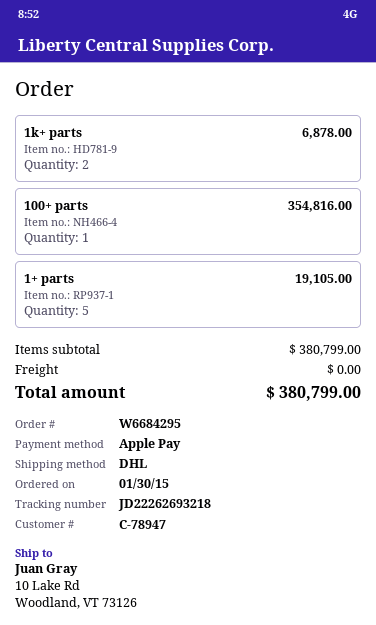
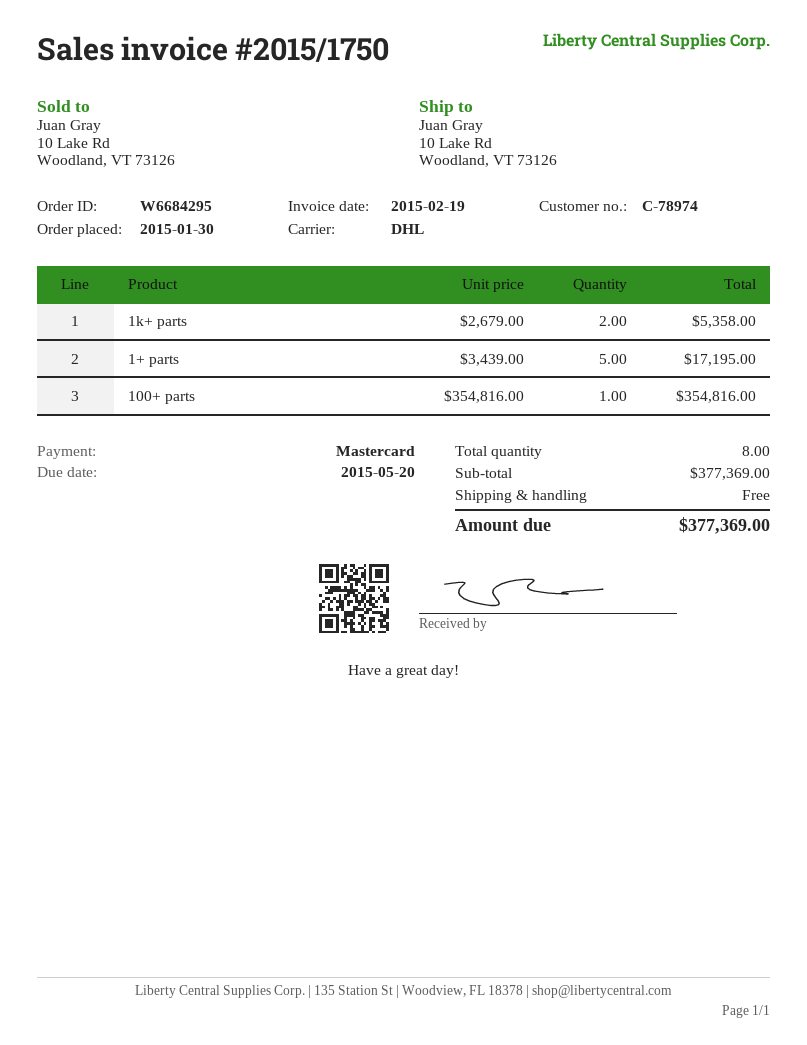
customer number: C-78947 -> C-78974
payment method: Apple Pay -> Mastercard
1k+ parts: 2 for 6878.00 -> 2 for 5358.00
1+ parts: 5 for 19105.00 -> 5 for 17195.00
subtotal: 380799.00 -> 377369.00
total: 380799.00 -> 377369.00

